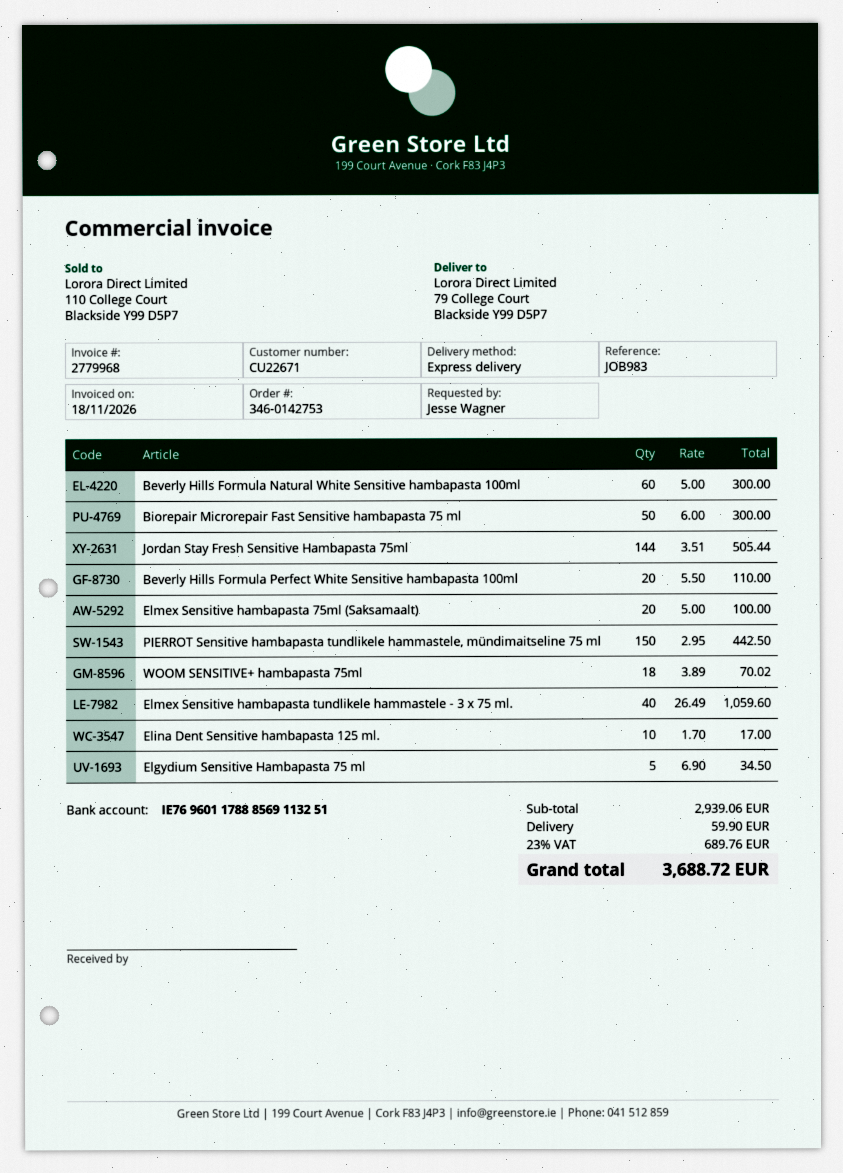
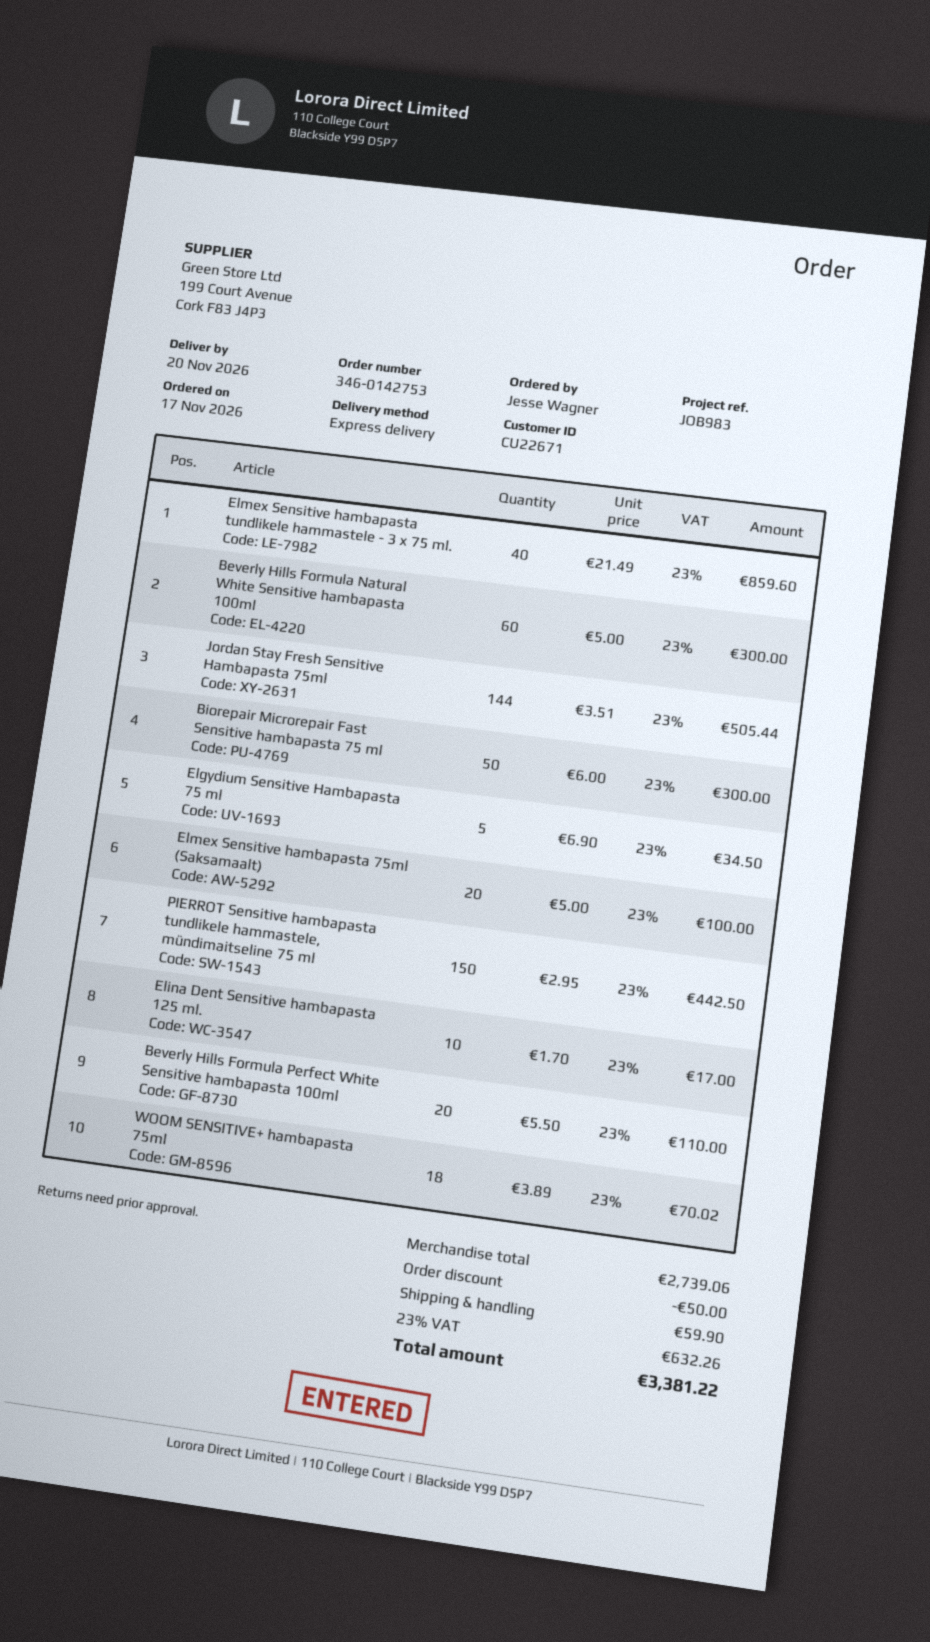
Elmex Sensitive hambapasta tundlikele hammastele - 3 x 75 ml.: 40 x 26.49 = 1059.60 -> 40 x 21.49 = 859.60
subtotal: 2939.06 -> 2739.06
discount: none -> 50.00
tax: 23% = 689.76 -> 23% = 632.26
total: 3688.72 -> 3381.22

